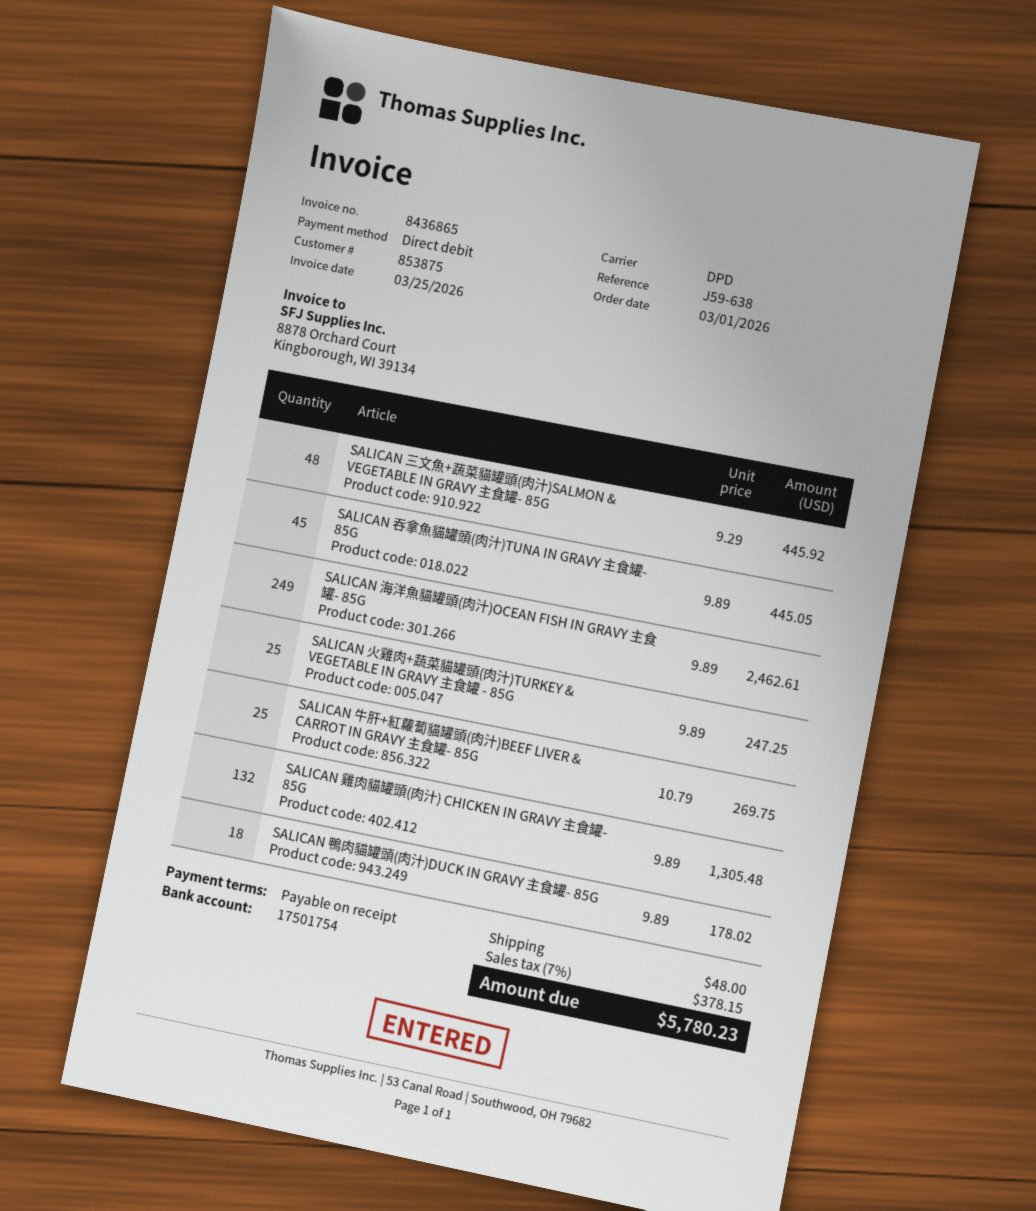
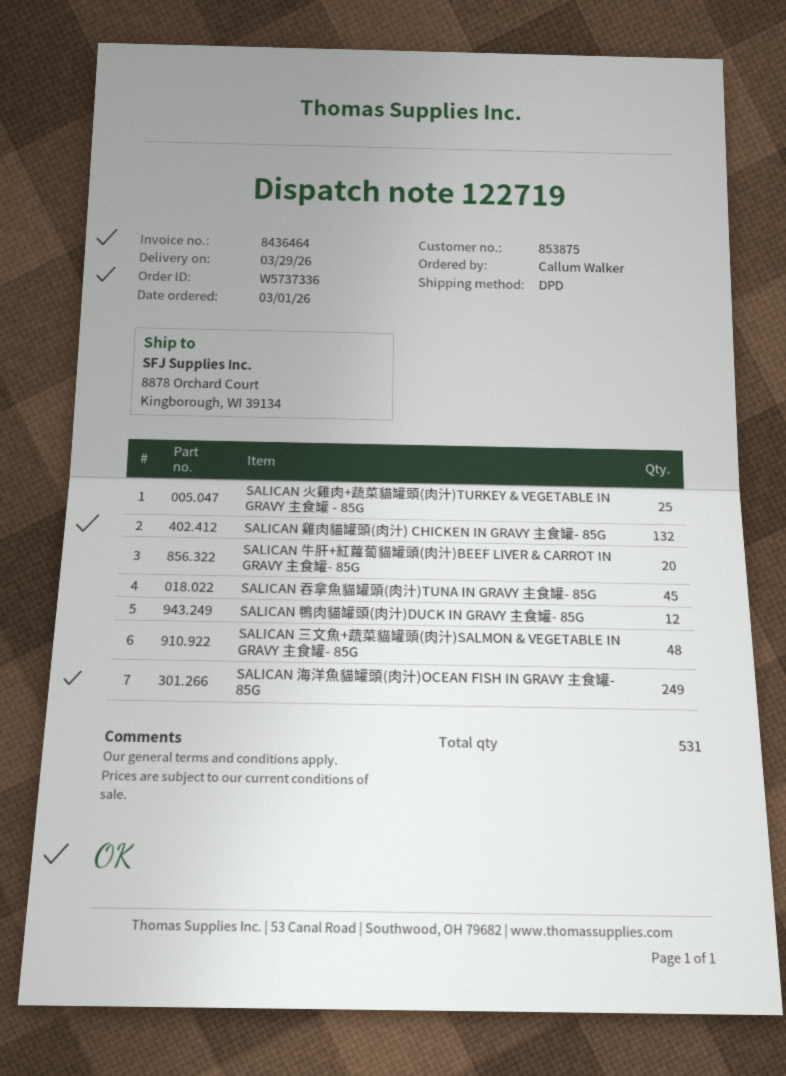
invoice number: 8436865 -> 8436464
SALICAN 牛肝+紅蘿蔔貓罐頭(肉汁)BEEF LIVER & CARROT IN GRAVY 主食罐- 85G: 25 -> 20
SALICAN 鴨肉貓罐頭(肉汁)DUCK IN GRAVY 主食罐- 85G: 18 -> 12

